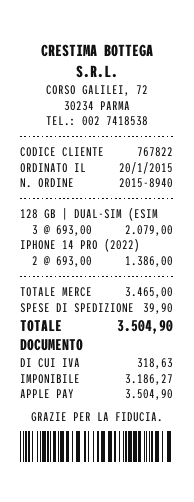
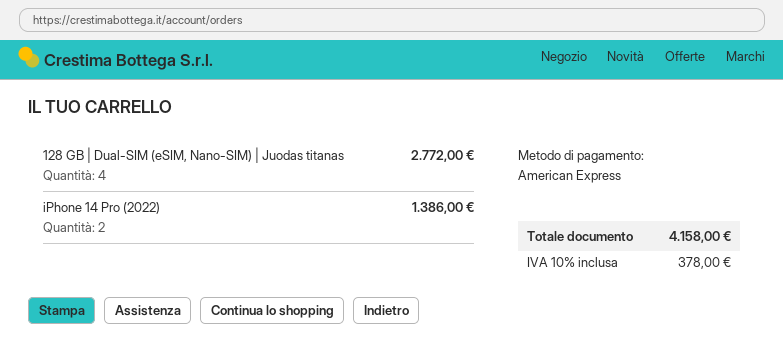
payment method: Apple Pay -> American Express
128 GB | DUAL-SIM (ESIM: 3 for 2079.00 -> 4 for 2772.00
shipping: 39.90 -> none
tax: 318.63 -> 378.00
total: 3504.90 -> 4158.00

